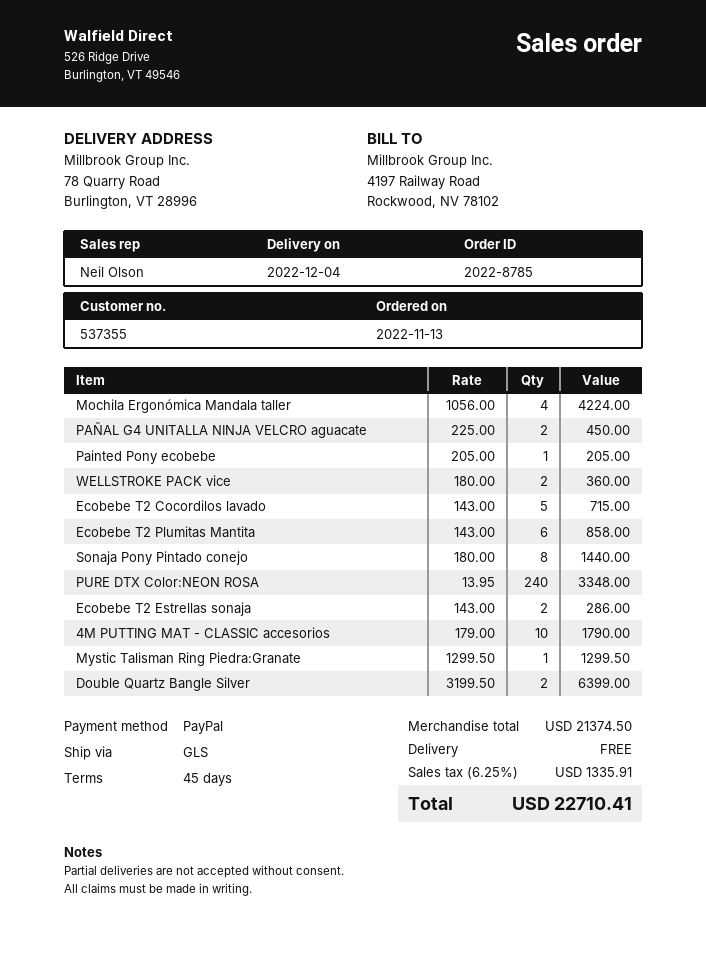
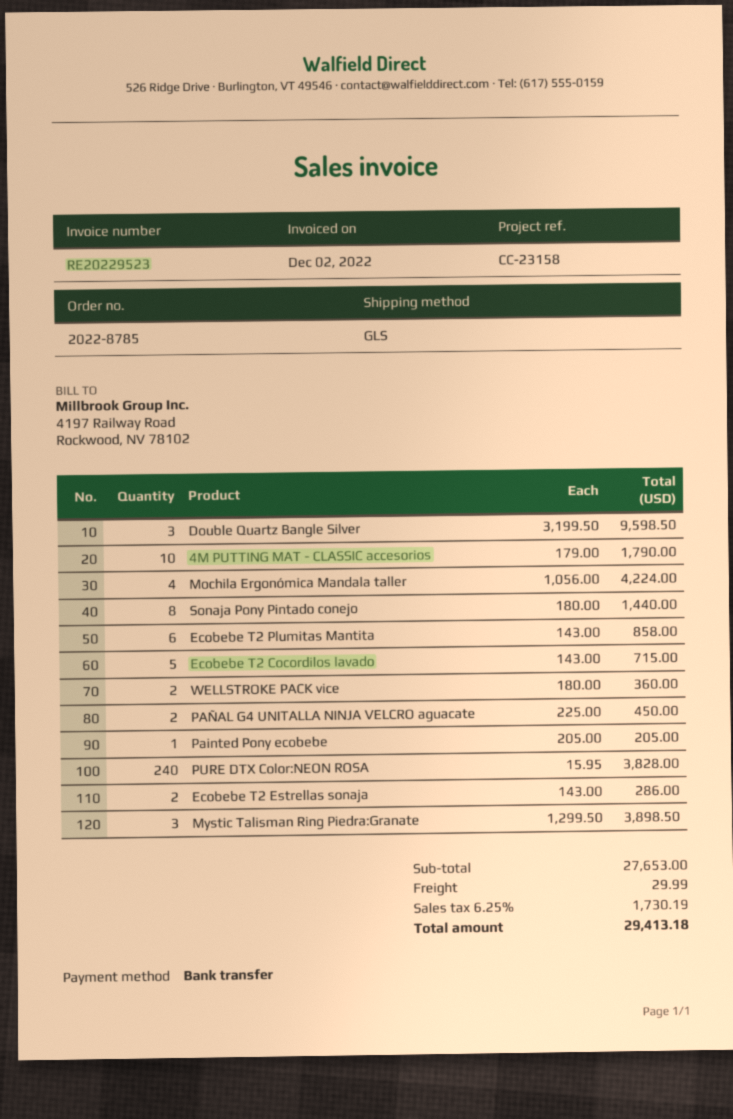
payment method: PayPal -> bank transfer
PURE DTX Color:NEON ROSA: 240 x 13.95 = 3348.00 -> 240 x 15.95 = 3828.00
Mystic Talisman Ring Piedra:Granate: 1 x 1299.50 = 1299.50 -> 3 x 1299.50 = 3898.50
Double Quartz Bangle Silver: 2 x 3199.50 = 6399.00 -> 3 x 3199.50 = 9598.50
subtotal: 21374.50 -> 27653.00
shipping: 0.00 -> 29.99
tax: 6.25% = 1335.91 -> 6.25% = 1730.19
total: 22710.41 -> 29413.18

